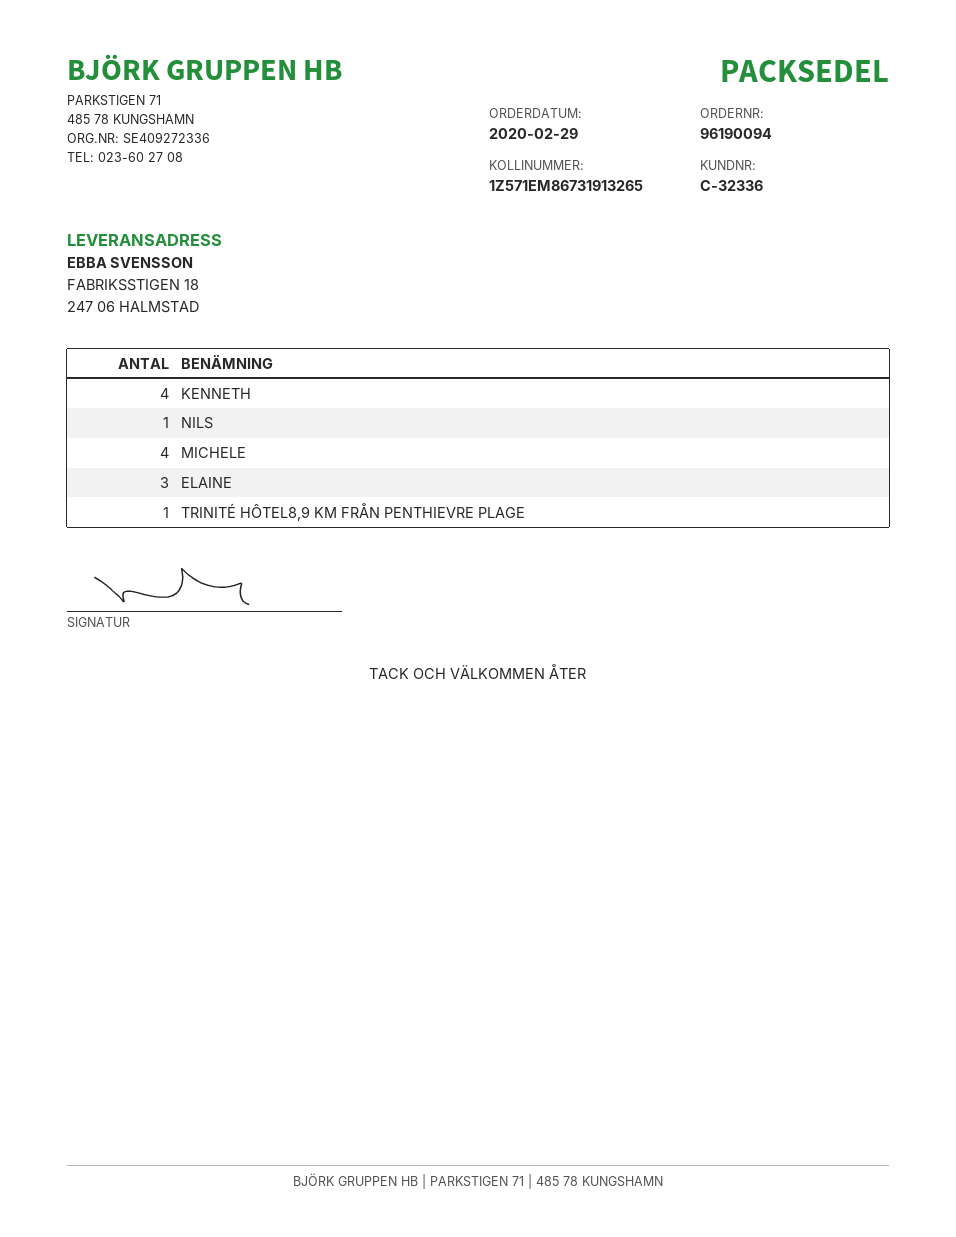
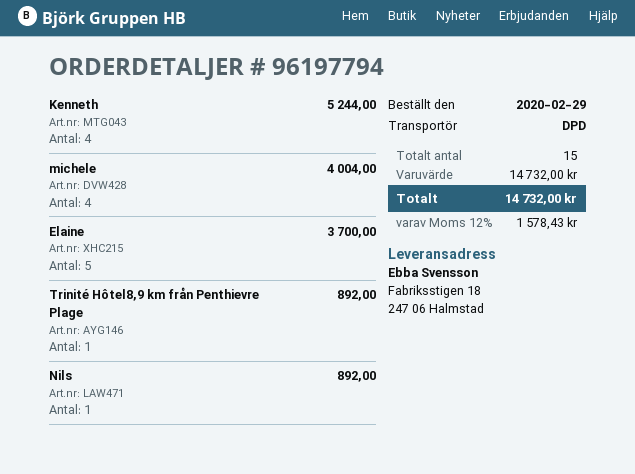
order number: 96190094 -> 96197794
ELAINE: 3 -> 5

